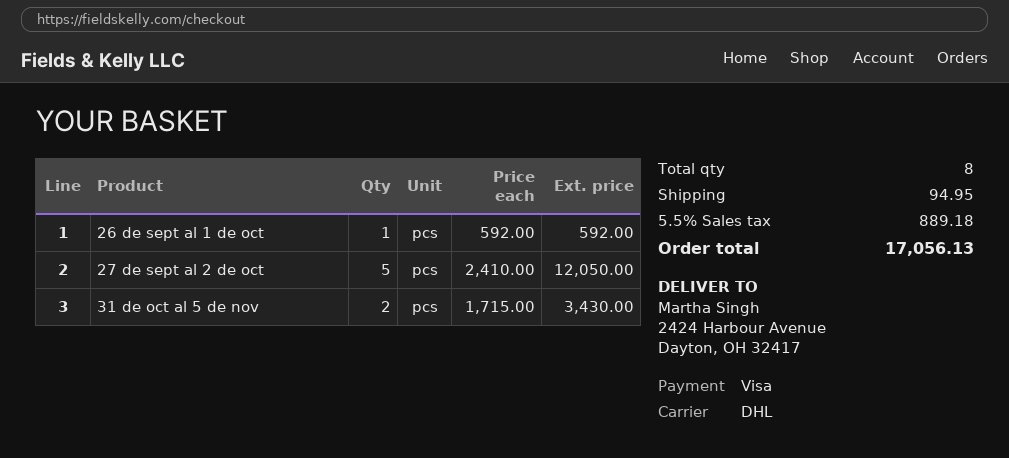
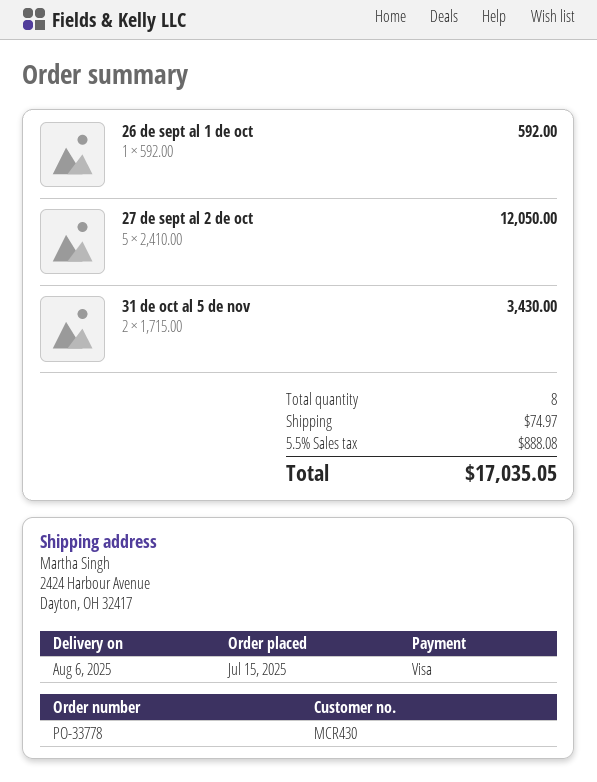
shipping: 94.95 -> 74.97
tax: 5.5% = 889.18 -> 5.5% = 888.08
total: 17056.13 -> 17035.05

